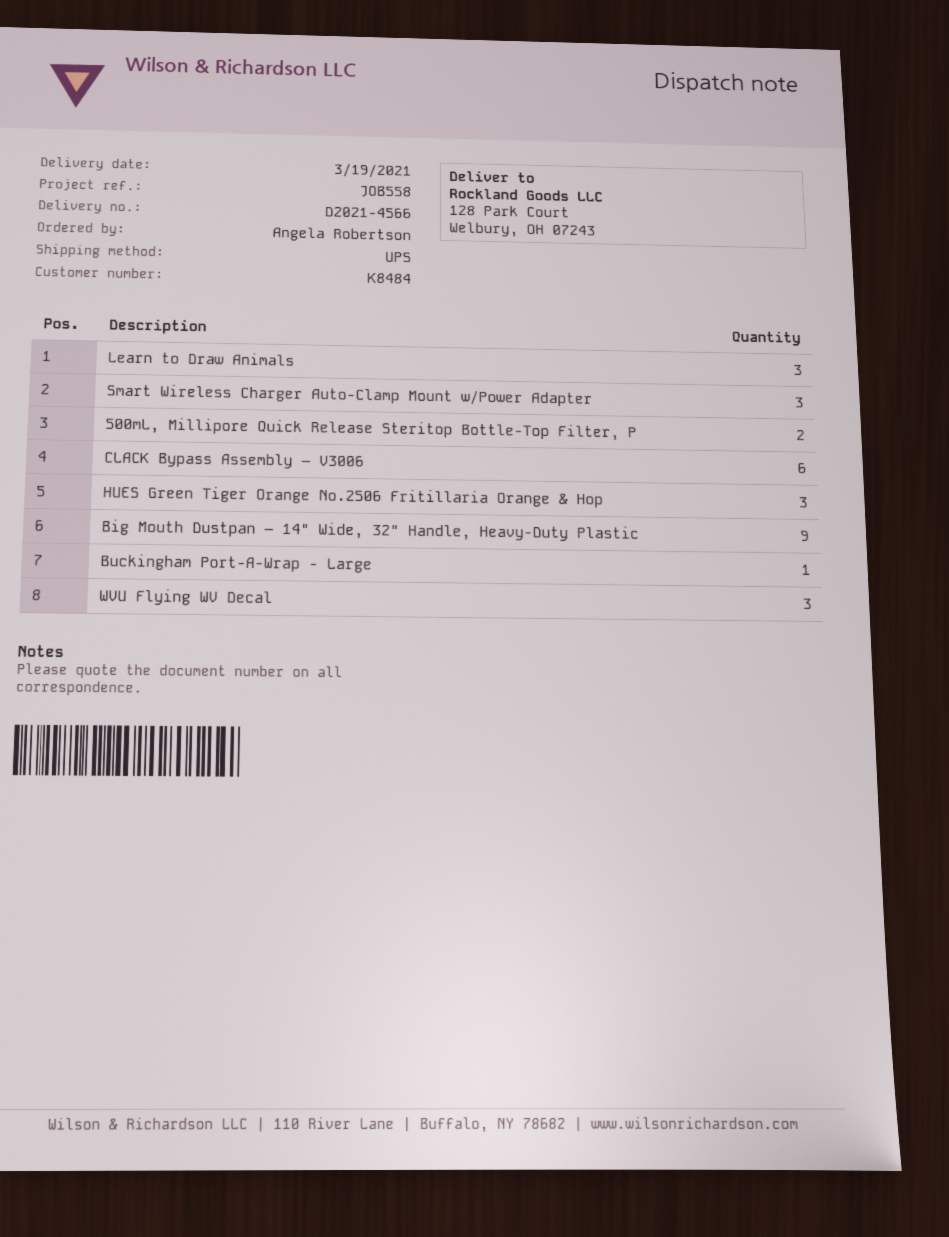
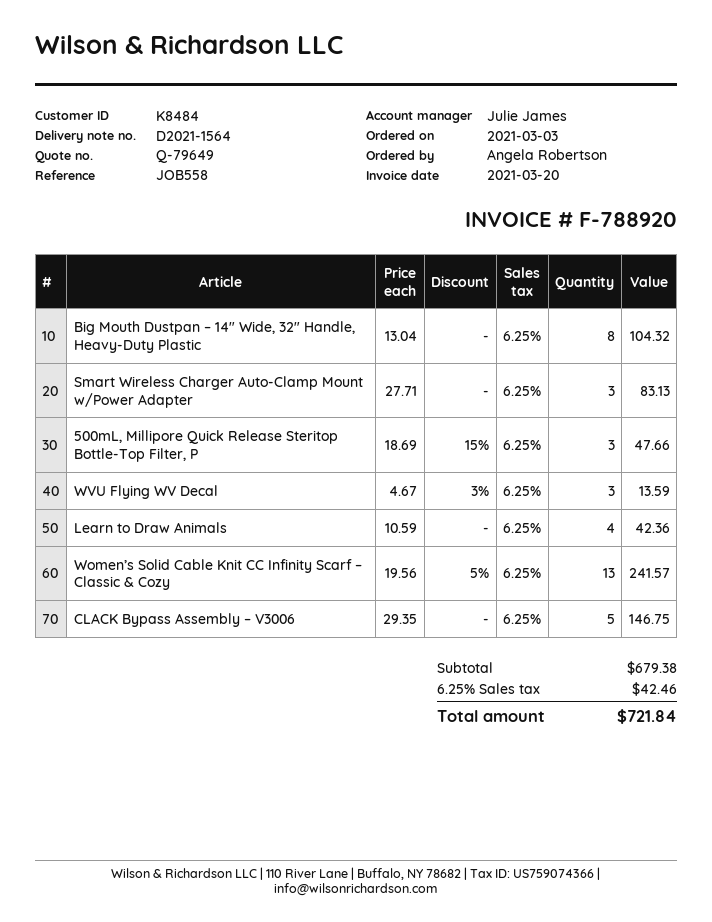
delivery note number: D2021-4566 -> D2021-1564
Learn to Draw Animals: 3 -> 4
500mL, Millipore Quick Release Steritop Bottle-Top Filter, P: 2 -> 3
CLACK Bypass Assembly – V3006: 6 -> 5
HUES Green Tiger Orange No.2506 Fritillaria Orange & Hop: 3 -> none
Big Mouth Dustpan – 14" Wide, 32" Handle, Heavy-Duty Plastic: 9 -> 8
Buckingham Port-A-Wrap - Large: 1 -> none
Women’s Solid Cable Knit CC Infinity Scarf – Classic & Cozy: none -> 13

